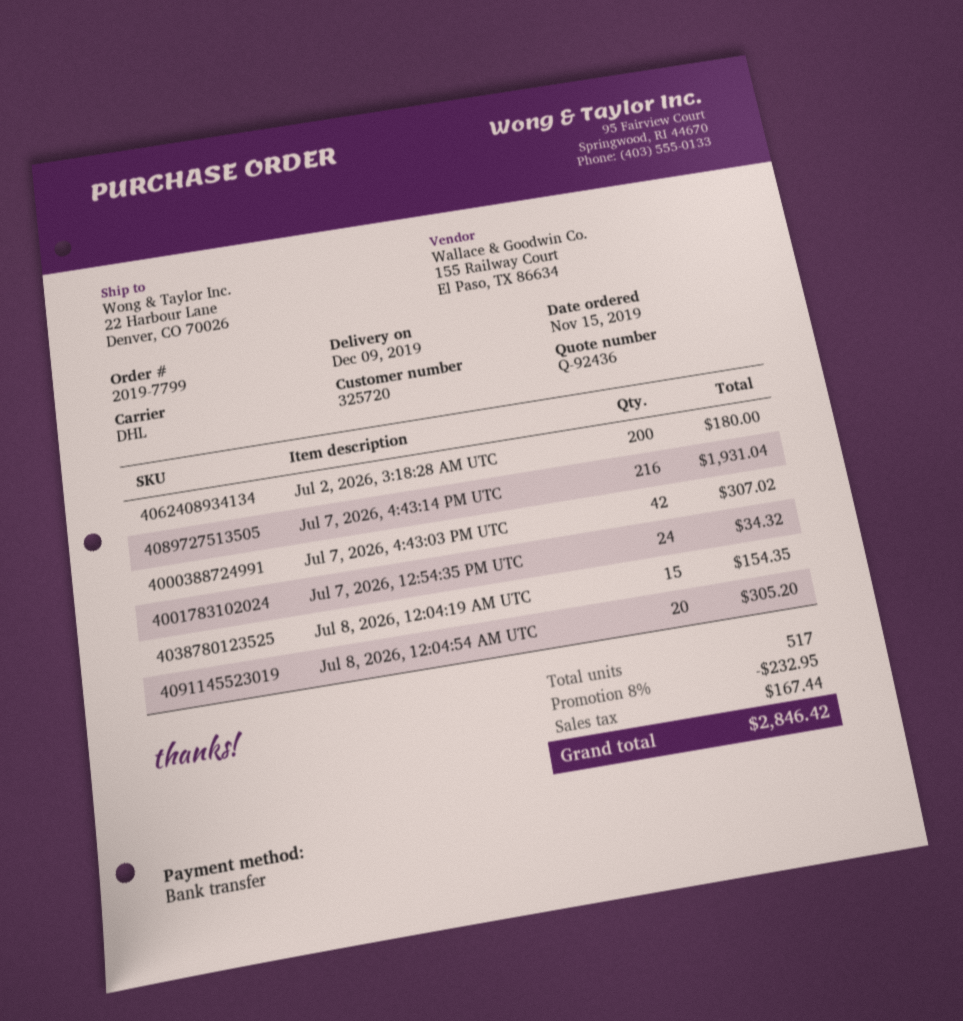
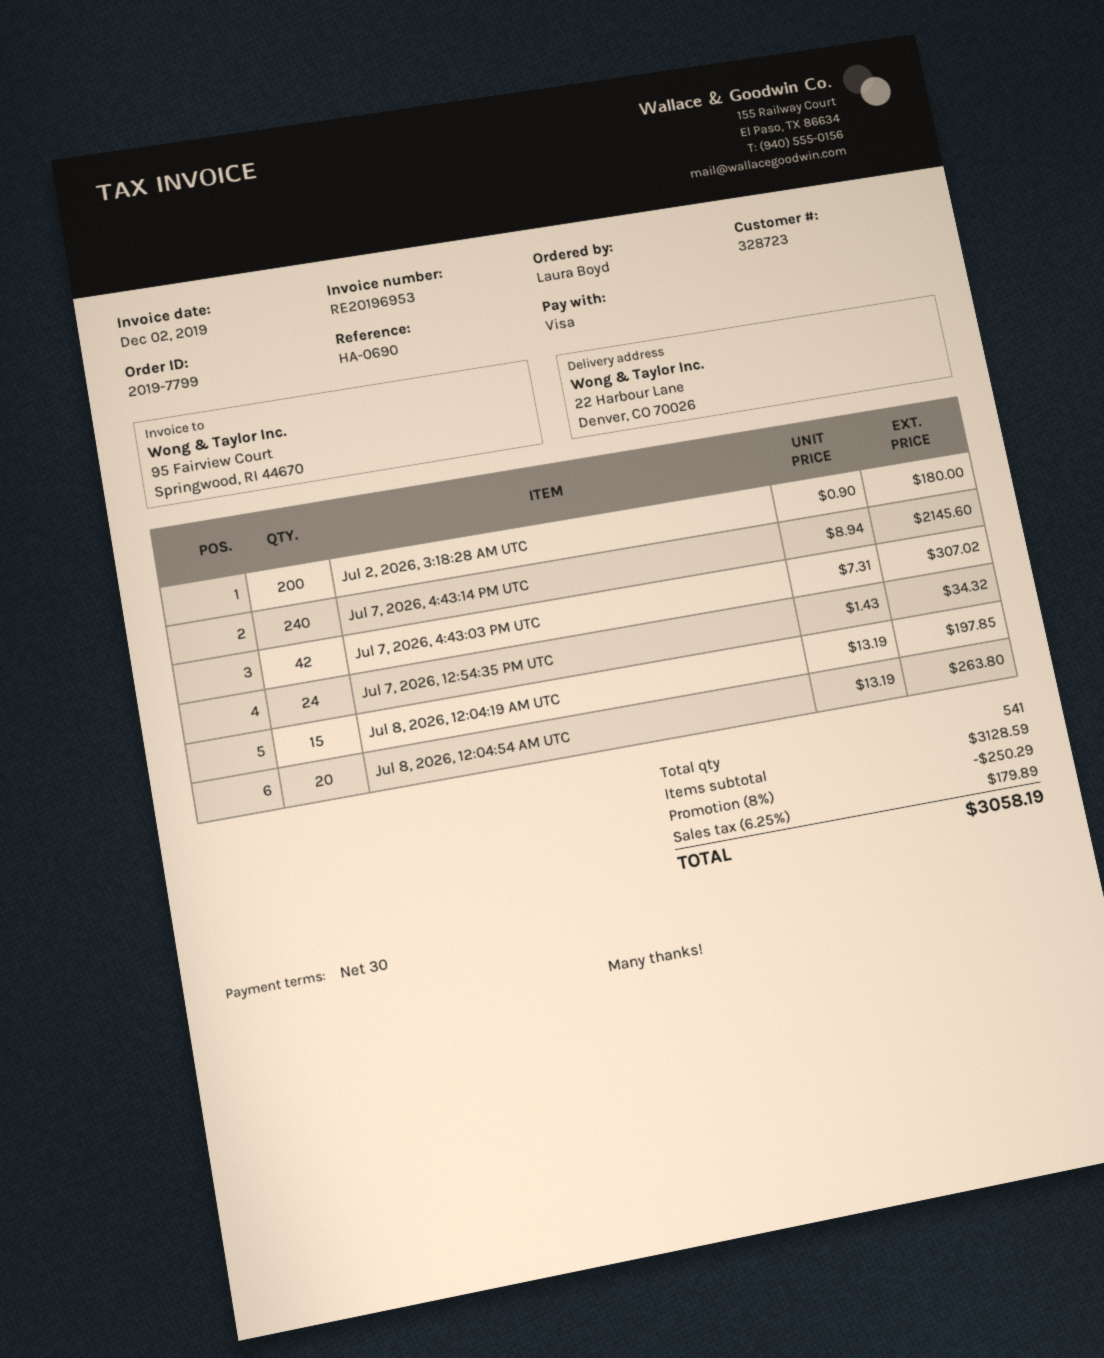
customer number: 325720 -> 328723
payment method: bank transfer -> Visa
Jul 7, 2026, 4:43:14 PM UTC: 216 for 1931.04 -> 240 for 2145.60
Jul 8, 2026, 12:04:19 AM UTC: 15 for 154.35 -> 15 for 197.85
Jul 8, 2026, 12:04:54 AM UTC: 20 for 305.20 -> 20 for 263.80
total quantity: 517 -> 541
discount: 8% = 232.95 -> 8% = 250.29
tax: 167.44 -> 179.89
total: 2846.42 -> 3058.19

